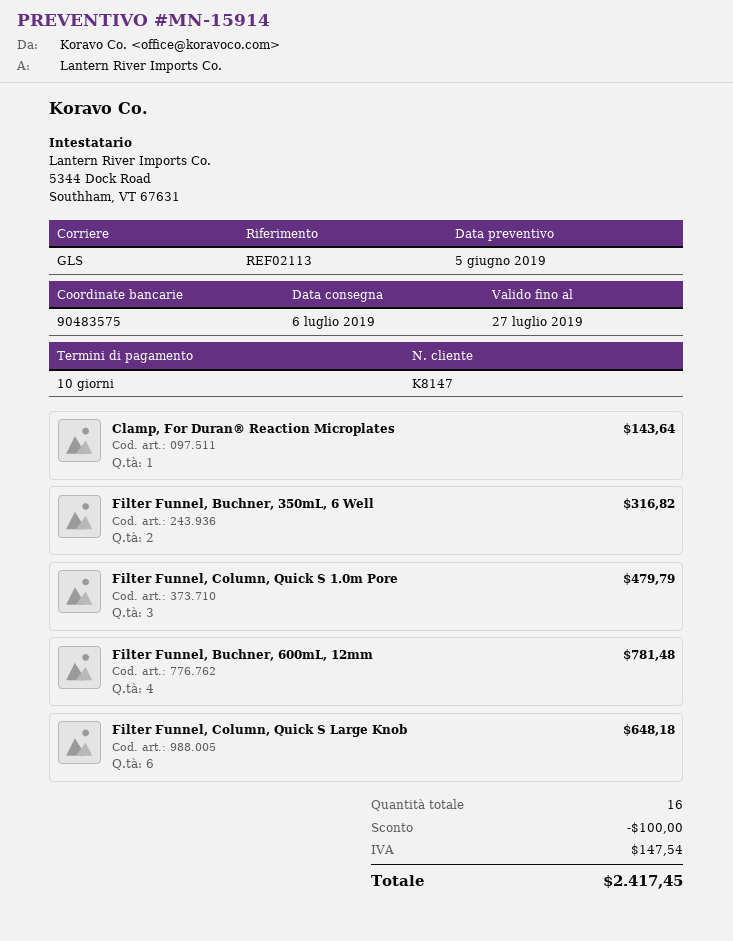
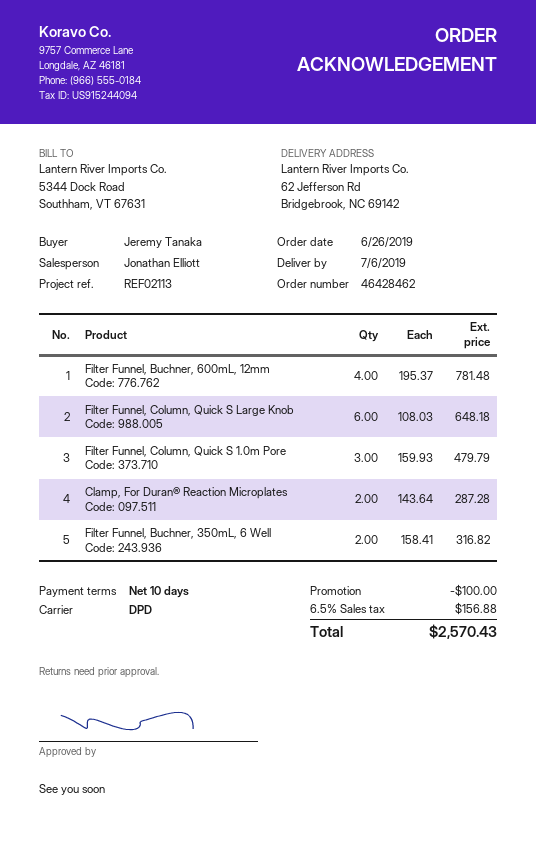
shipping method: GLS -> DPD
Clamp, For Duran® Reaction Microplates: 1 for 143.64 -> 2 for 287.28
tax: 147.54 -> 156.88
total: 2417.45 -> 2570.43

